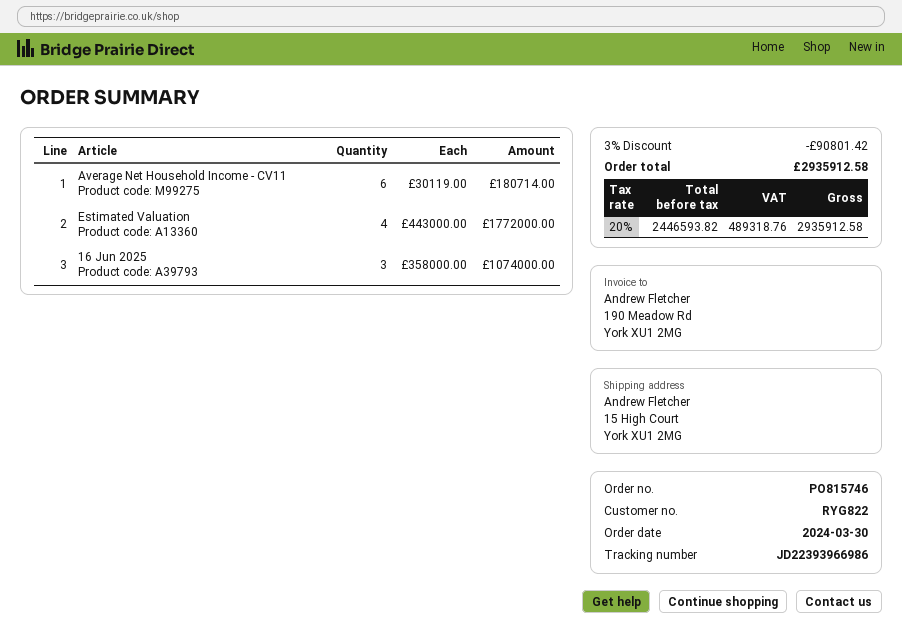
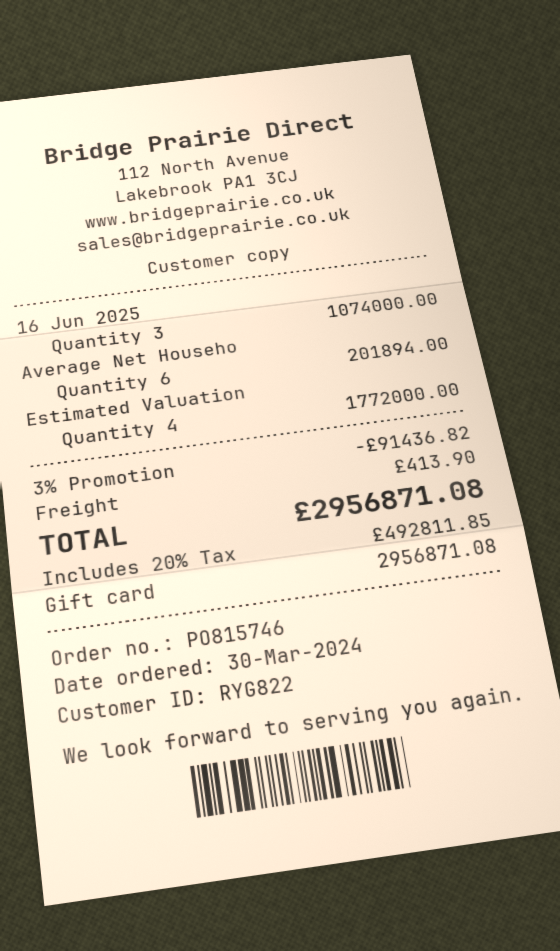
Average Net Household Income - CV11: 6 for 180714.00 -> 6 for 201894.00
discount: 3% = 90801.42 -> 3% = 91436.82
shipping: none -> 413.90
tax: 20% = 489318.76 -> 20% = 492811.85
total: 2935912.58 -> 2956871.08

